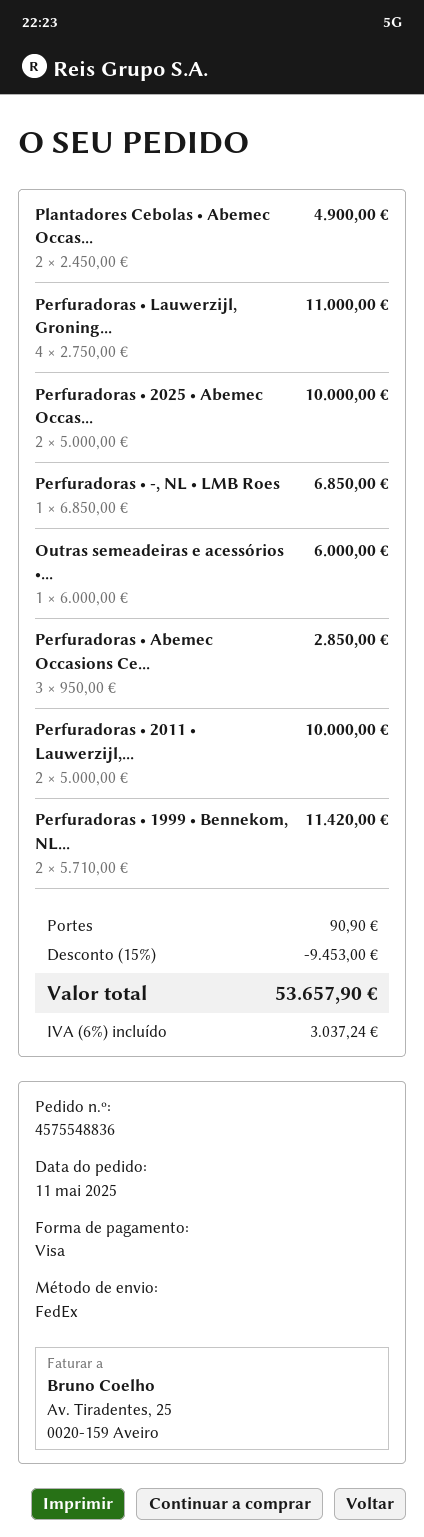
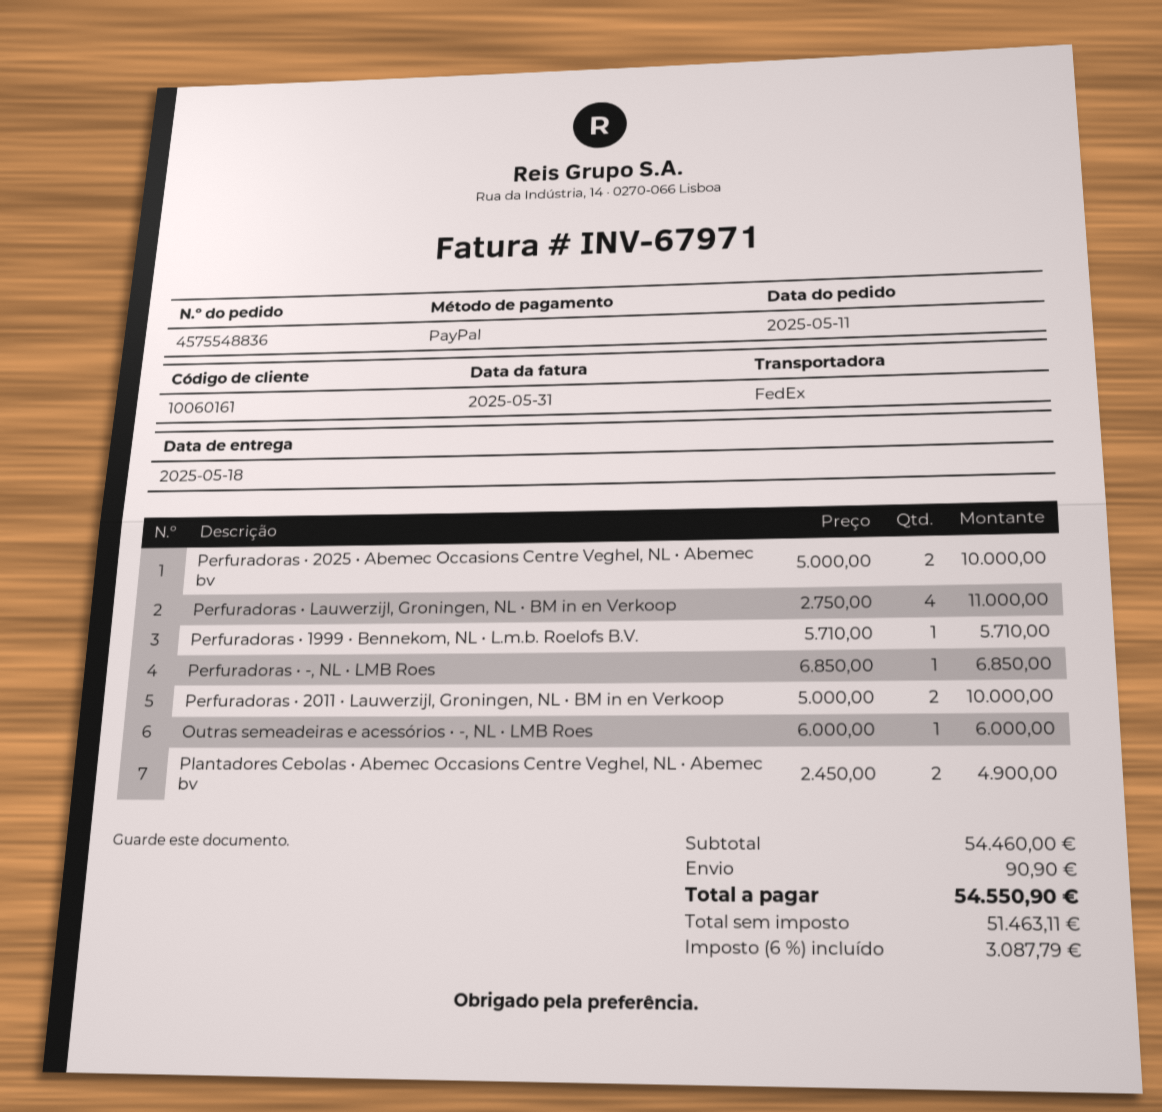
payment method: Visa -> PayPal
Perfuradoras • Abemec Occasions Ce...: 3 x 950.00 = 2850.00 -> none
Perfuradoras • 1999 • Bennekom, NL...: 2 x 5710.00 = 11420.00 -> 1 x 5710.00 = 5710.00
discount: 15% = 9453.00 -> none
tax: 6% = 3037.24 -> 6% = 3087.79
total: 53657.90 -> 54550.90

